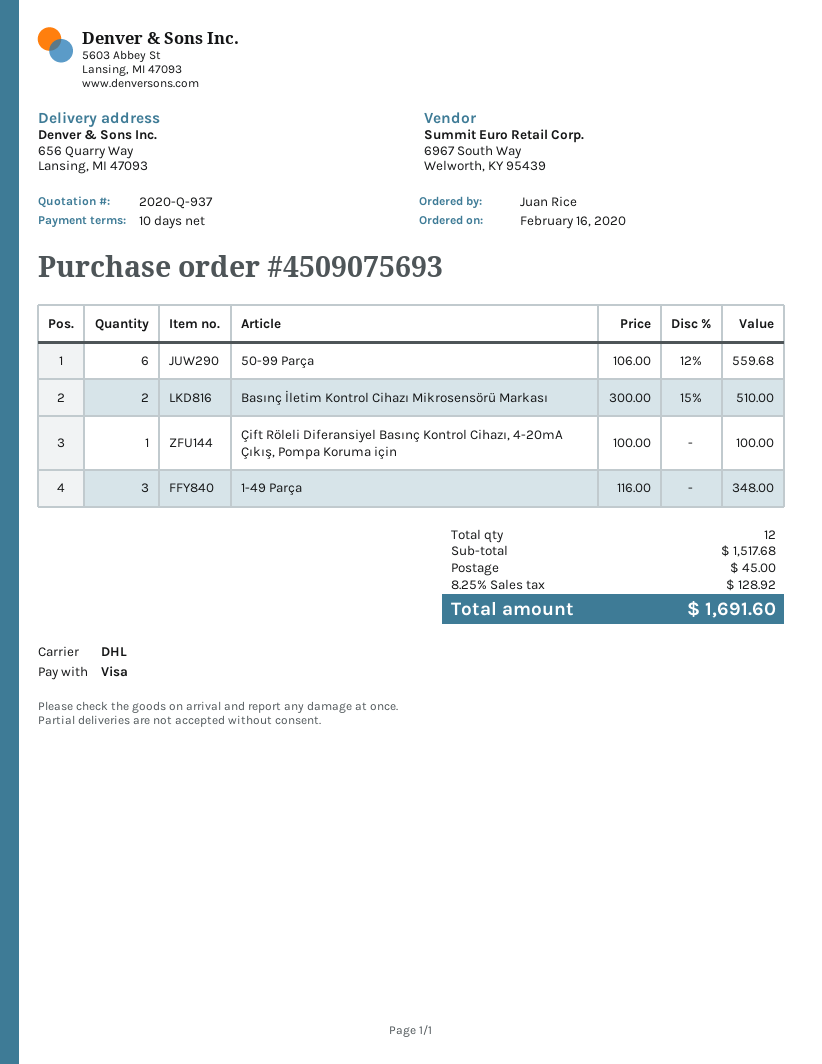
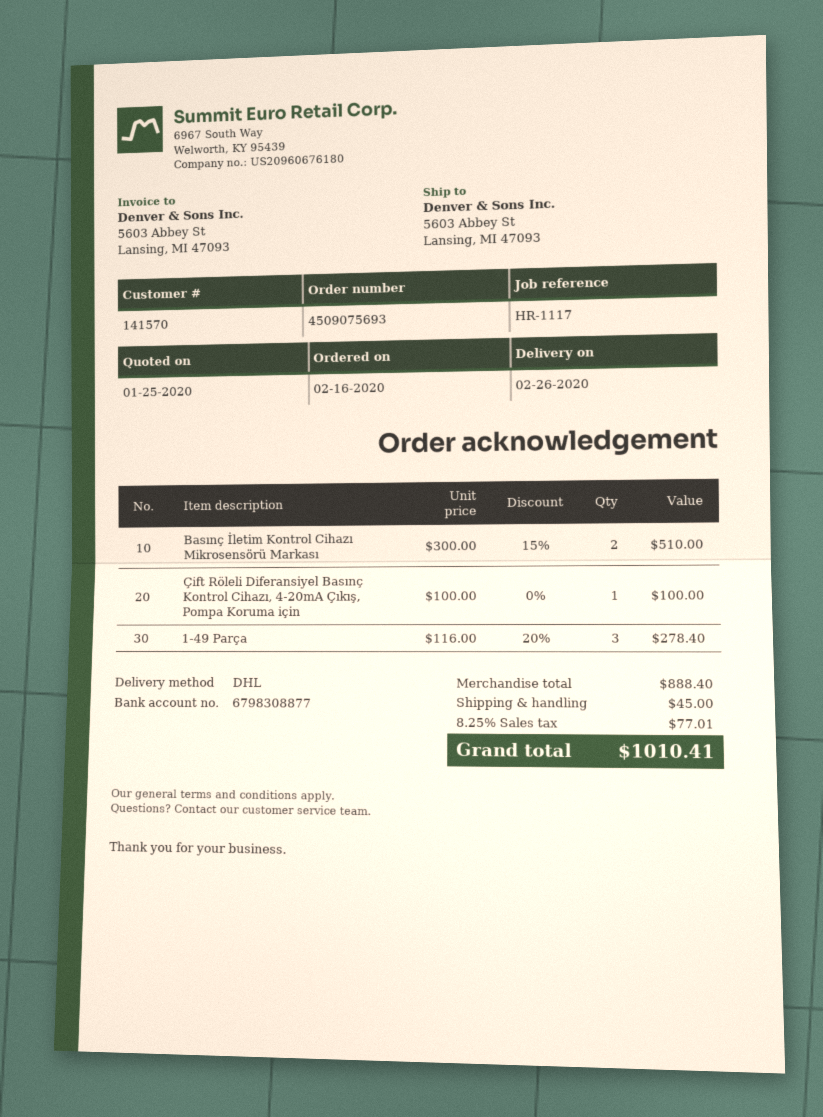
ship to: 656 Quarry Way, Lansing, MI 47093 -> 5603 Abbey St, Lansing, MI 47093
50-99 Parça: 6 x 106.00 - 12% = 559.68 -> none
1-49 Parça: 3 x 116.00 = 348.00 -> 3 x 116.00 - 20% = 278.40
subtotal: 1517.68 -> 888.40
tax: 8.25% = 128.92 -> 8.25% = 77.01
total: 1691.60 -> 1010.41

